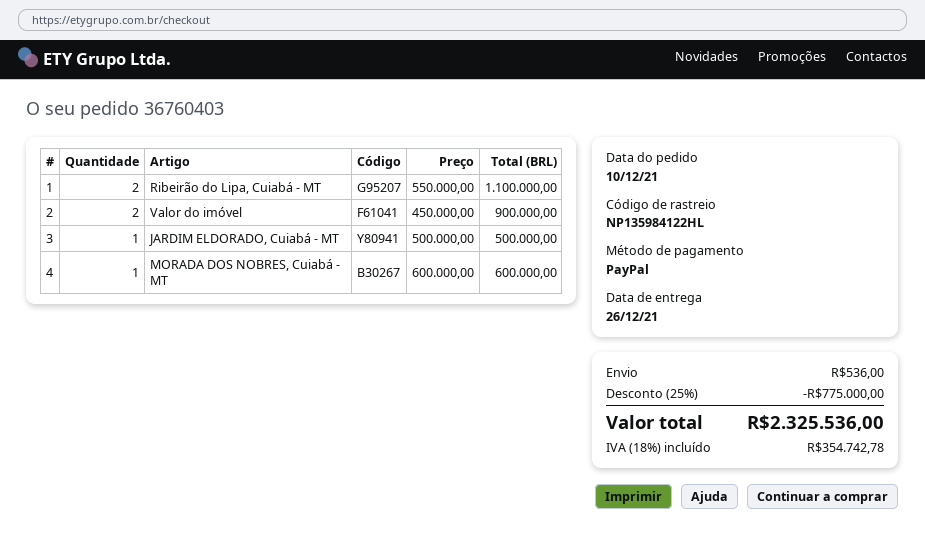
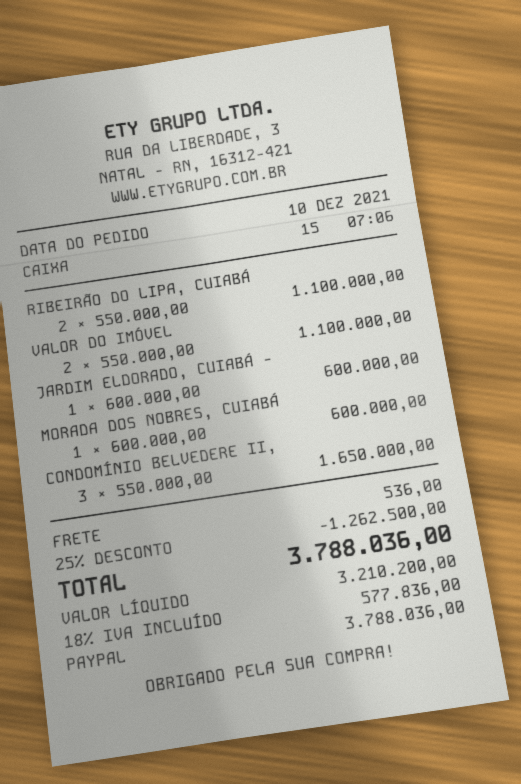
Valor do imóvel: 2 x 450000.00 = 900000.00 -> 2 x 550000.00 = 1100000.00
JARDIM ELDORADO, Cuiabá - MT: 1 x 500000.00 = 500000.00 -> 1 x 600000.00 = 600000.00
CONDOMÍNIO BELVEDERE II,: none -> 3 x 550000.00 = 1650000.00
discount: 25% = 775000.00 -> 25% = 1262500.00
tax: 18% = 354742.78 -> 18% = 577836.00
total: 2325536.00 -> 3788036.00

